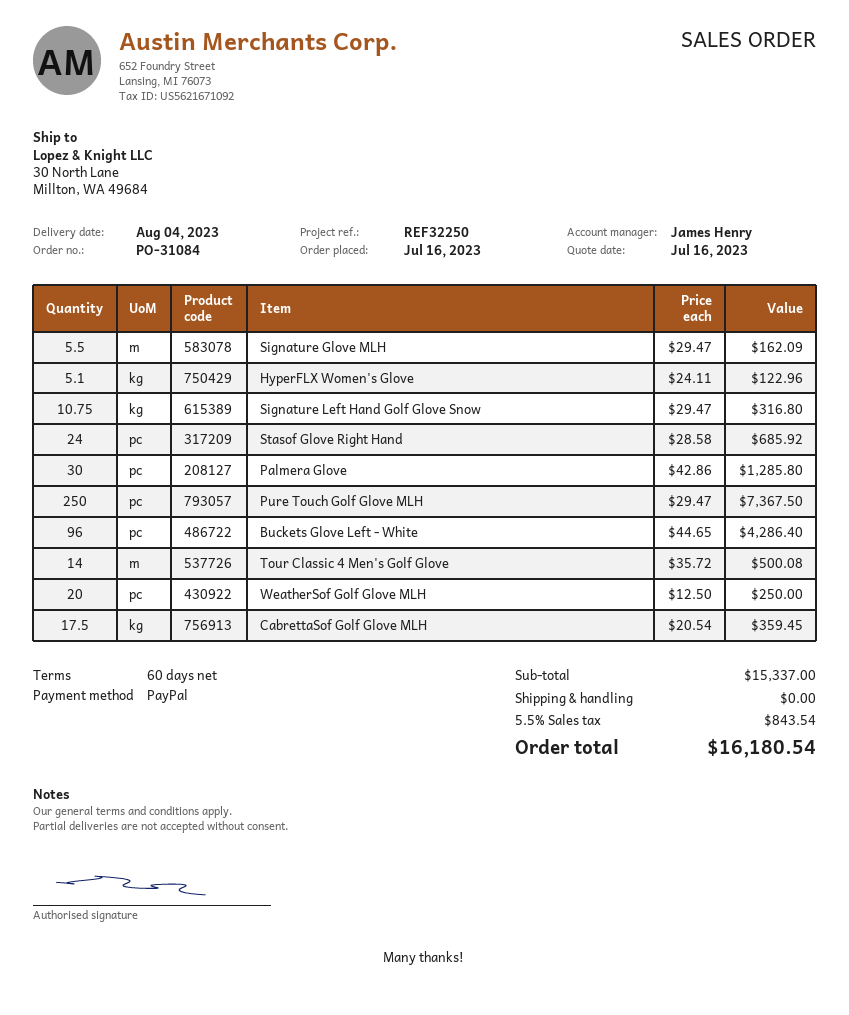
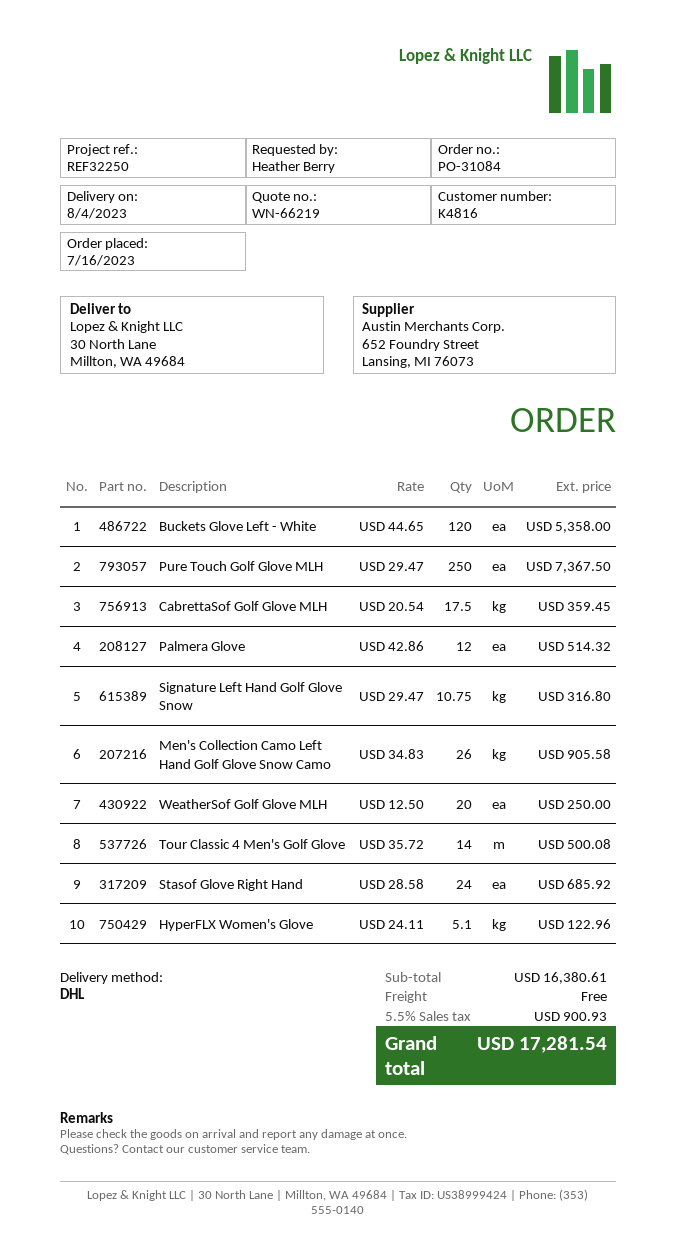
Signature Glove MLH: 5.5 x 29.47 = 162.09 -> none
Palmera Glove: 30 x 42.86 = 1285.80 -> 12 x 42.86 = 514.32
Buckets Glove Left - White: 96 x 44.65 = 4286.40 -> 120 x 44.65 = 5358.00
Men's Collection Camo Left Hand Golf Glove Snow Camo: none -> 26 x 34.83 = 905.58
subtotal: 15337.00 -> 16380.61
tax: 5.5% = 843.54 -> 5.5% = 900.93
total: 16180.54 -> 17281.54

